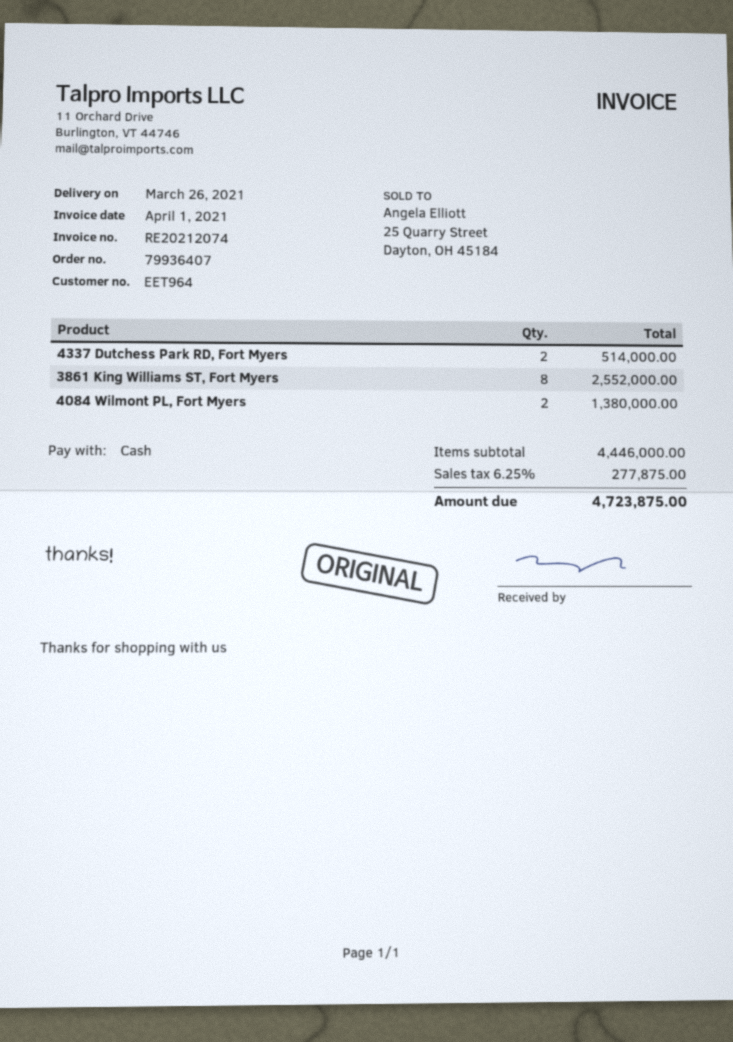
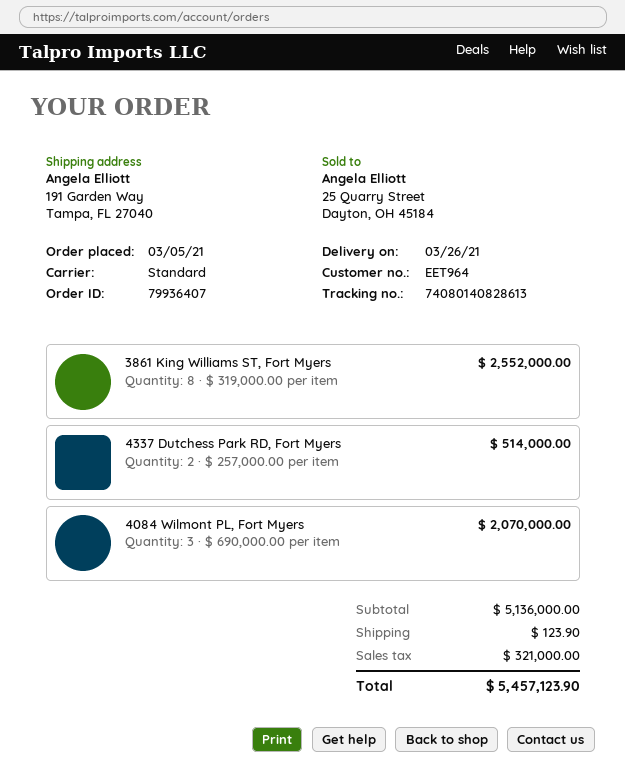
4084 Wilmont PL, Fort Myers: 2 for 1380000.00 -> 3 for 2070000.00
subtotal: 4446000.00 -> 5136000.00
shipping: none -> 123.90
tax: 277875.00 -> 321000.00
total: 4723875.00 -> 5457123.90

